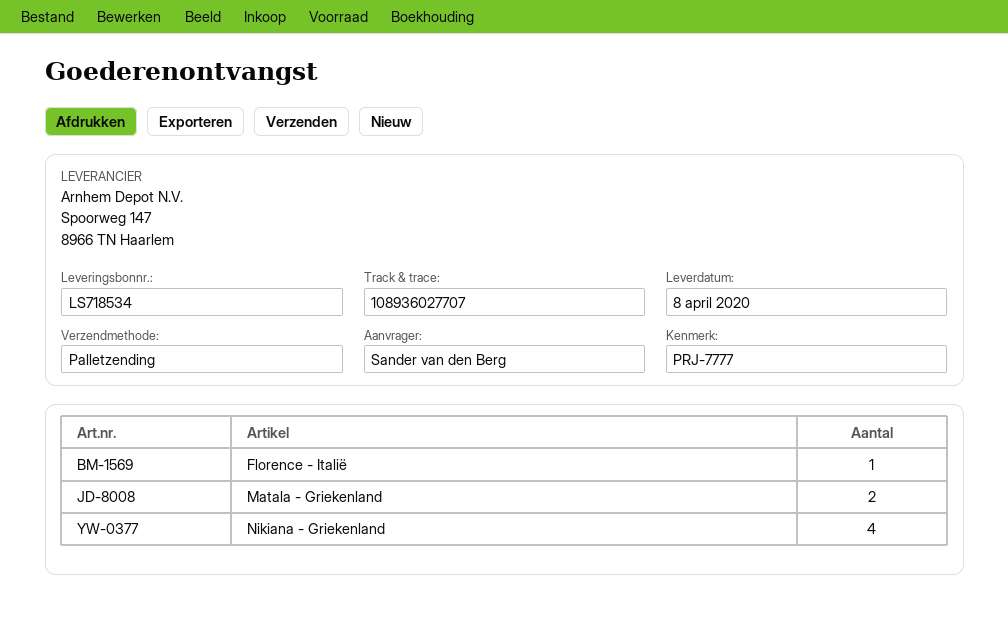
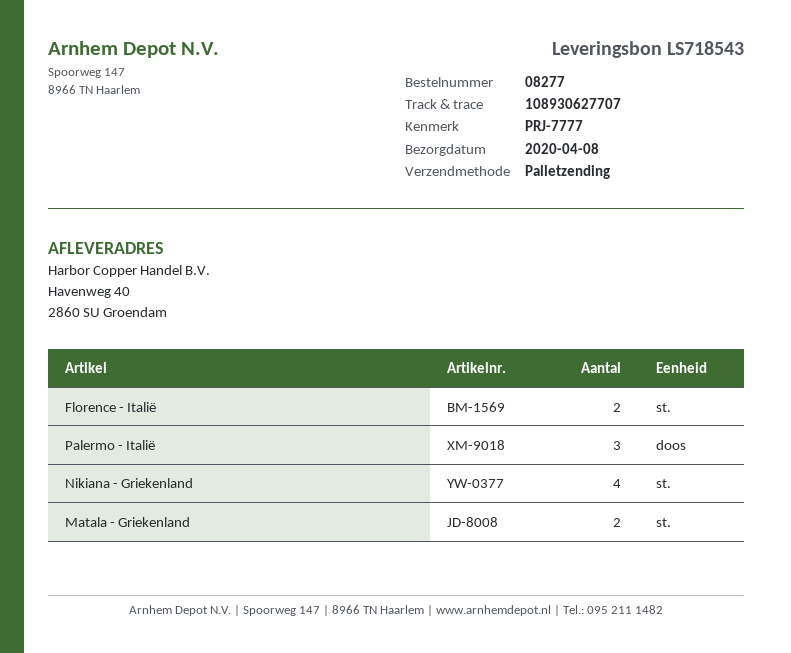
delivery note number: LS718534 -> LS718543
tracking number: 108936027707 -> 108930627707
Florence - Italië: 1 -> 2
Palermo - Italië: none -> 3

